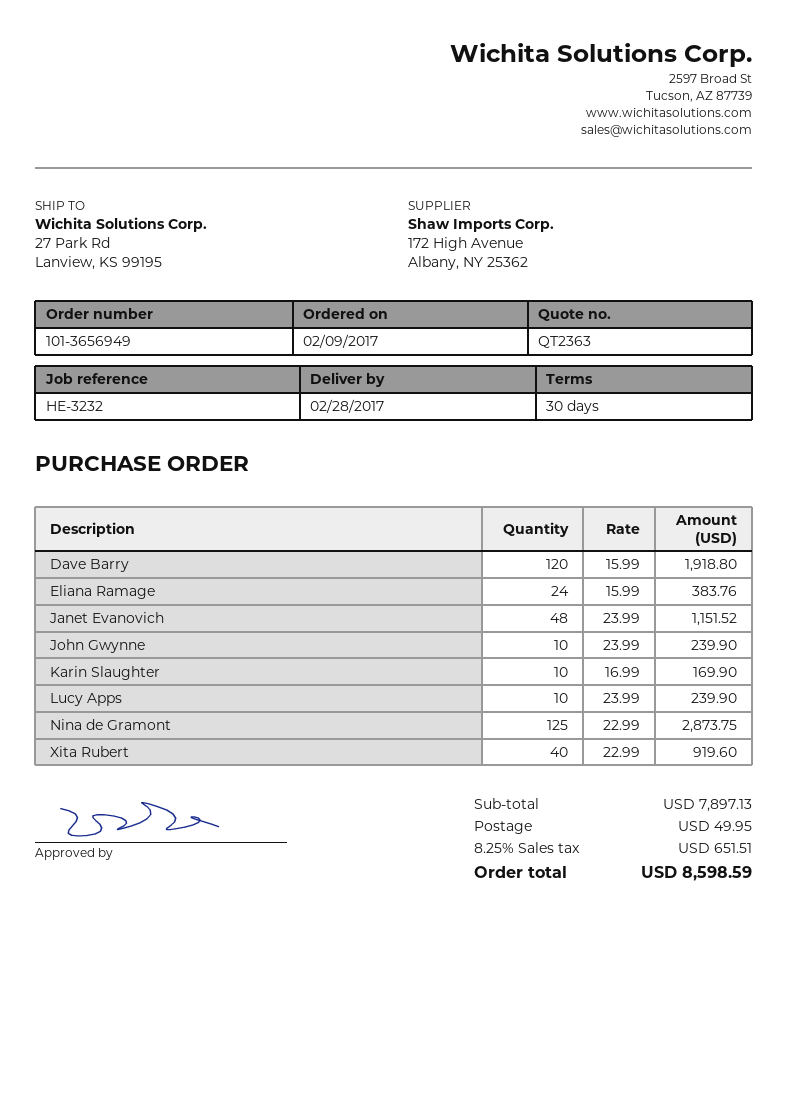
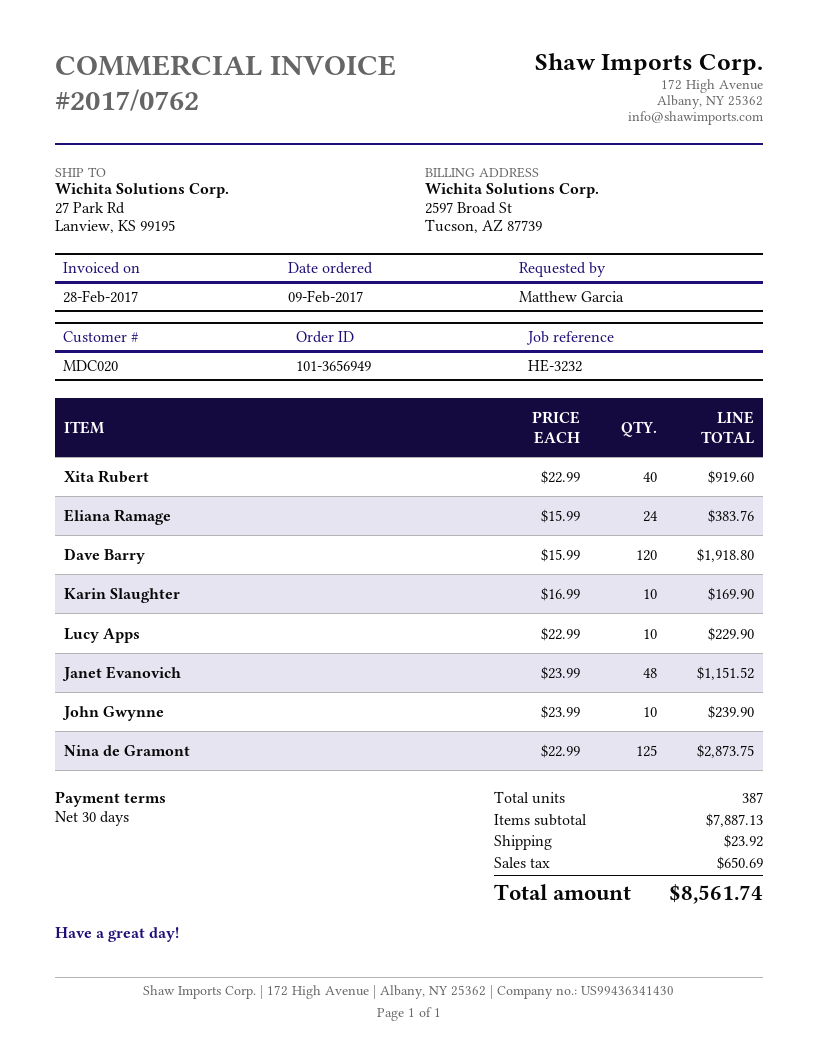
Lucy Apps: 10 x 23.99 = 239.90 -> 10 x 22.99 = 229.90
subtotal: 7897.13 -> 7887.13
shipping: 49.95 -> 23.92
tax: 651.51 -> 650.69
total: 8598.59 -> 8561.74

